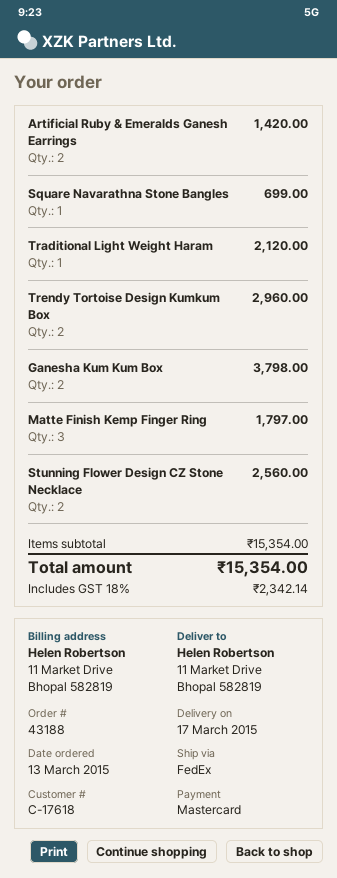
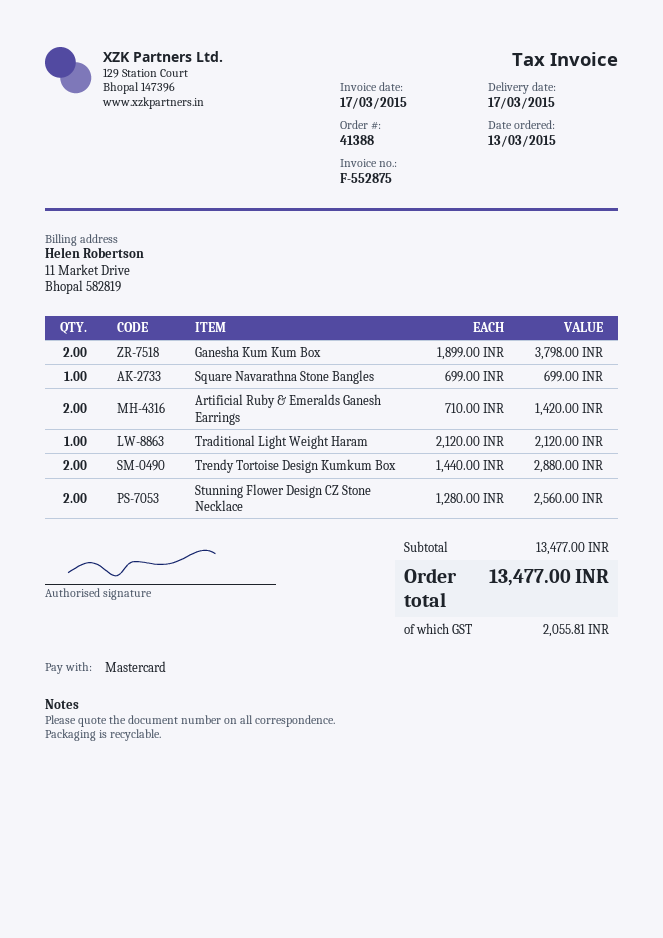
order number: 43188 -> 41388
Trendy Tortoise Design Kumkum Box: 2 for 2960.00 -> 2 for 2880.00
Matte Finish Kemp Finger Ring: 3 for 1797.00 -> none
subtotal: 15354.00 -> 13477.00
tax: 2342.14 -> 2055.81
total: 15354.00 -> 13477.00

